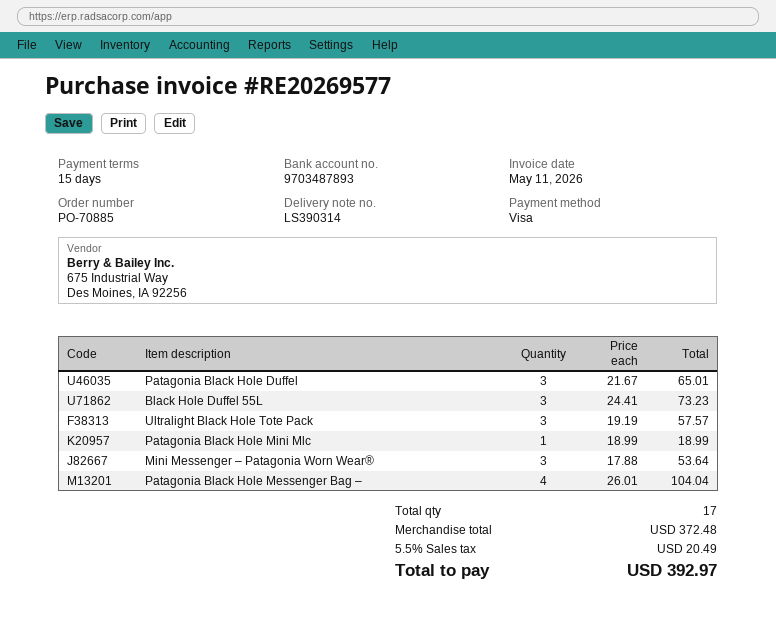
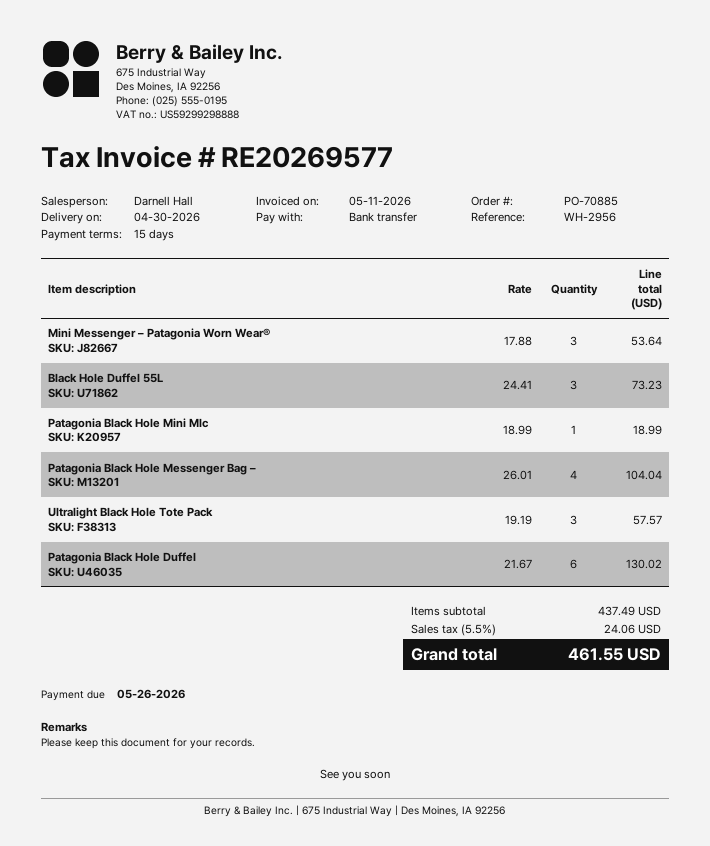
payment method: Visa -> bank transfer
Patagonia Black Hole Duffel: 3 x 21.67 = 65.01 -> 6 x 21.67 = 130.02
subtotal: 372.48 -> 437.49
tax: 5.5% = 20.49 -> 5.5% = 24.06
total: 392.97 -> 461.55

